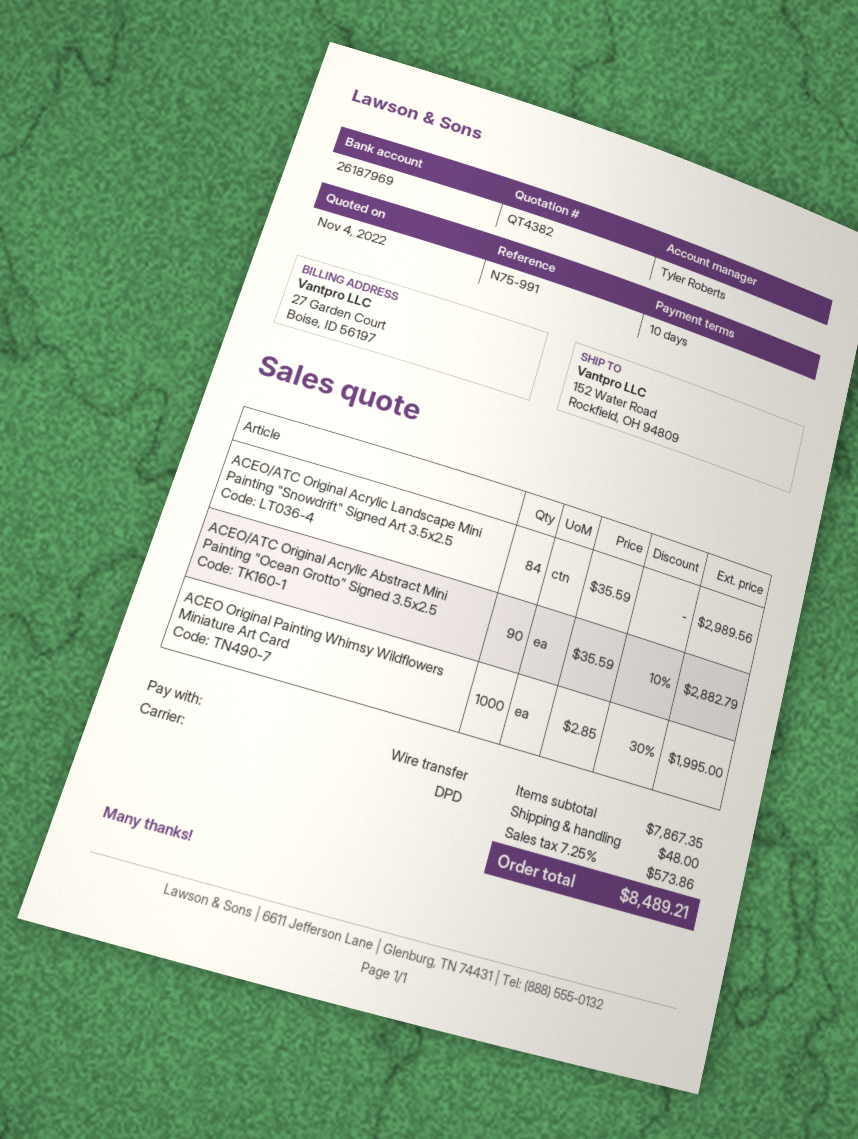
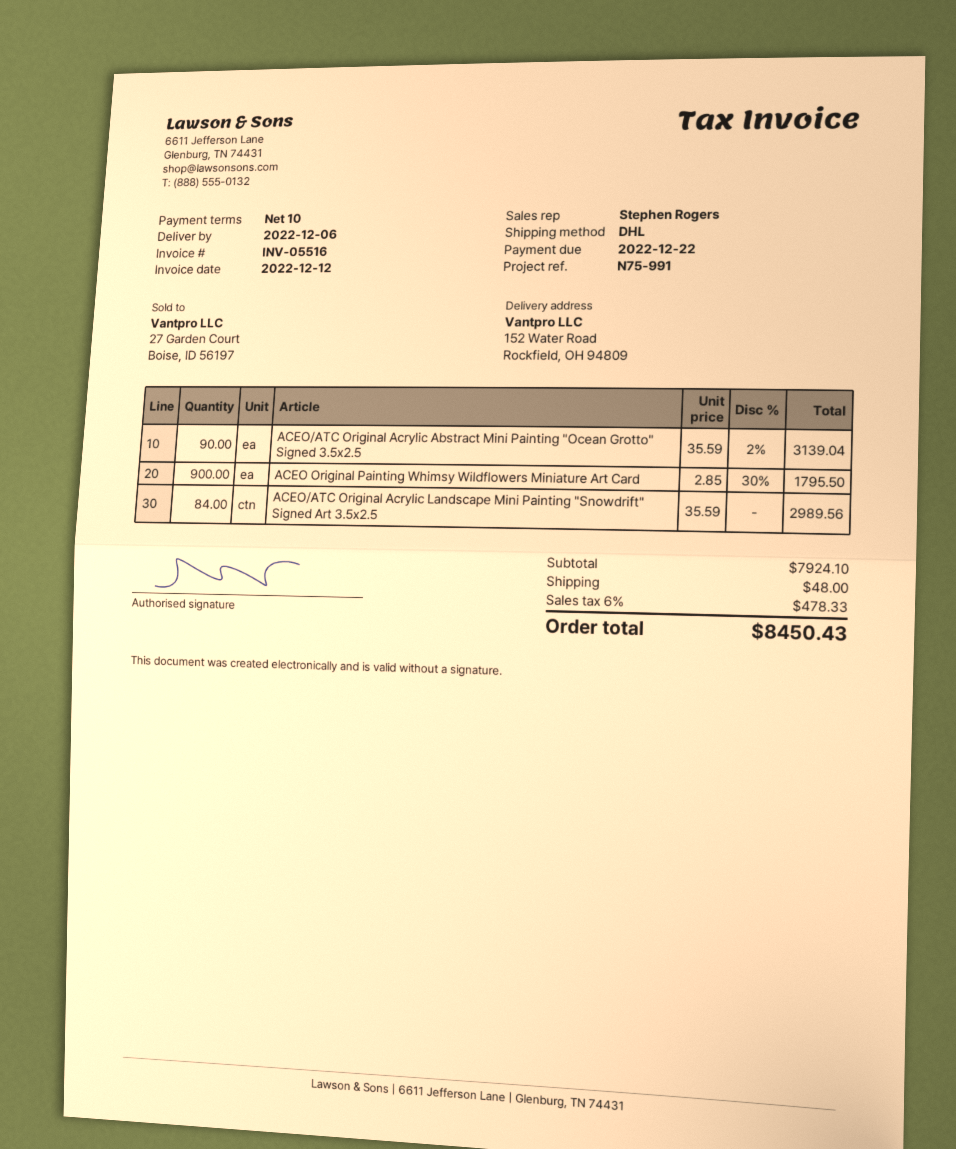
sales rep: Tyler Roberts -> Stephen Rogers
shipping method: DPD -> DHL
ACEO/ATC Original Acrylic Abstract Mini Painting "Ocean Grotto" Signed 3.5x2.5: 90 x 35.59 - 10% = 2882.79 -> 90 x 35.59 - 2% = 3139.04
ACEO Original Painting Whimsy Wildflowers Miniature Art Card: 1000 x 2.85 - 30% = 1995.00 -> 900 x 2.85 - 30% = 1795.50
subtotal: 7867.35 -> 7924.10
tax: 7.25% = 573.86 -> 6% = 478.33
total: 8489.21 -> 8450.43

